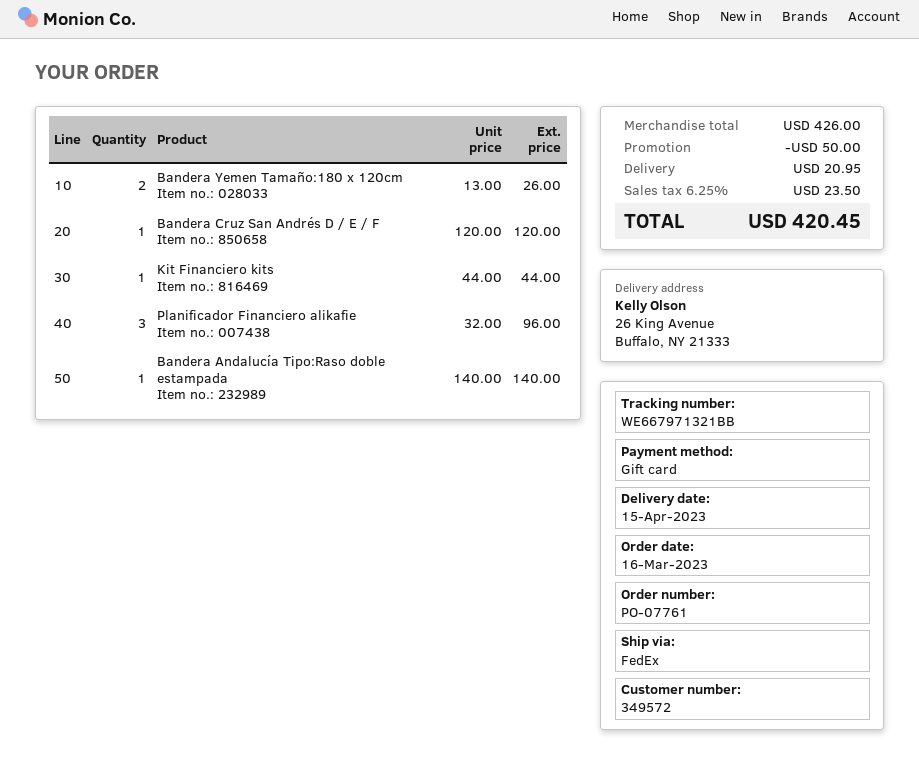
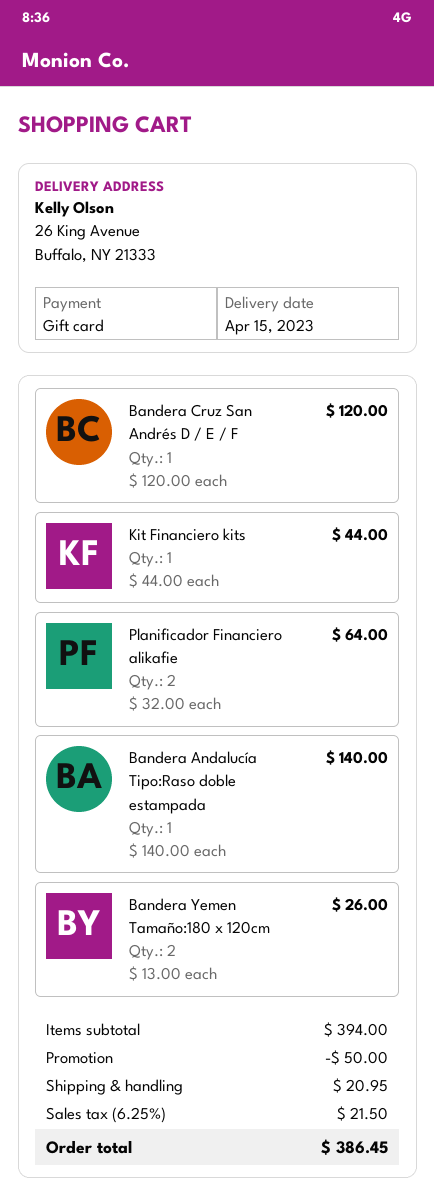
Planificador Financiero alikafie: 3 x 32.00 = 96.00 -> 2 x 32.00 = 64.00
subtotal: 426.00 -> 394.00
tax: 6.25% = 23.50 -> 6.25% = 21.50
total: 420.45 -> 386.45

